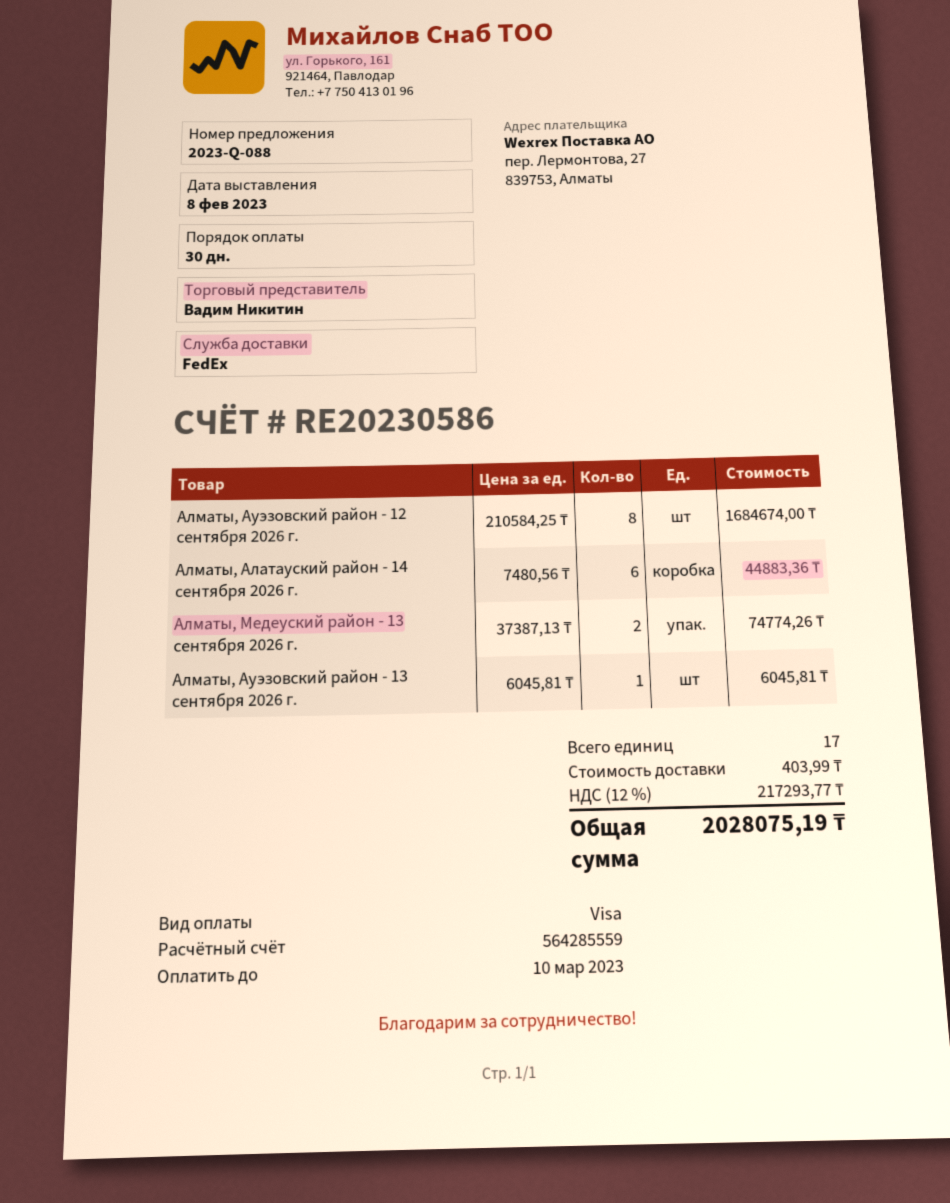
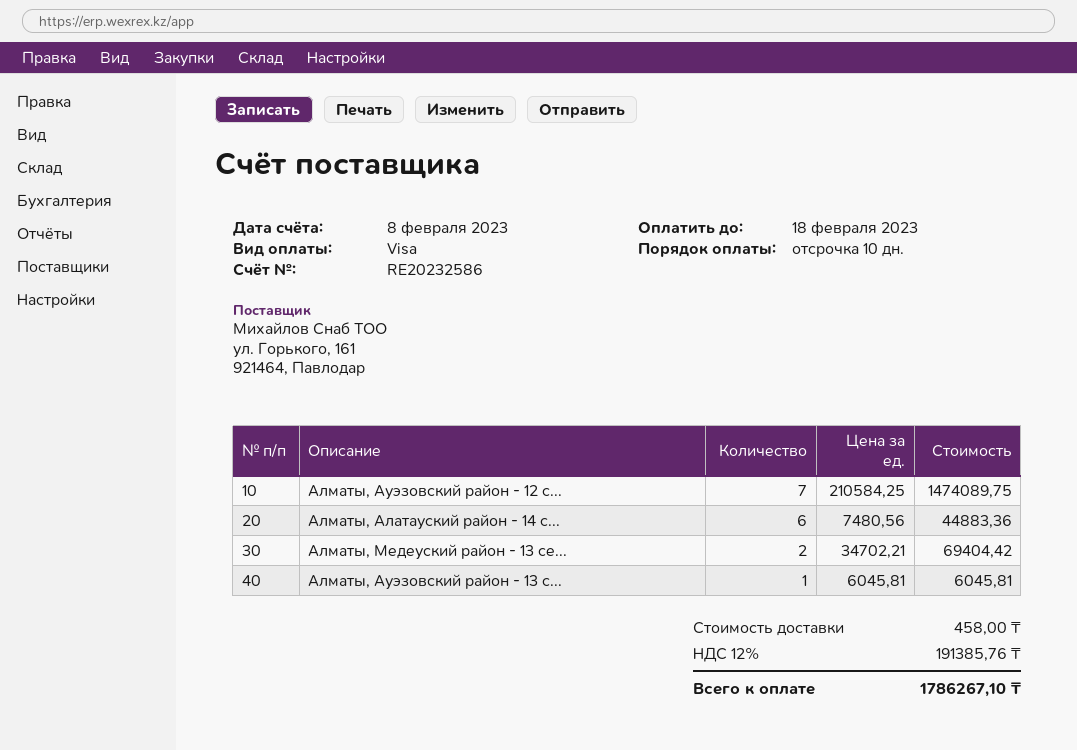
invoice number: RE20230586 -> RE20232586
payment terms: 30 days -> 10 days
due date: 2023-03-10 -> 2023-02-18
Алматы, Ауэзовский район - 12 сентября 2026 г.: 8 x 210584.25 = 1684674.00 -> 7 x 210584.25 = 1474089.75
Алматы, Медеуский район - 13 сентября 2026 г.: 2 x 37387.13 = 74774.26 -> 2 x 34702.21 = 69404.42
shipping: 403.99 -> 458.00
tax: 12% = 217293.77 -> 12% = 191385.76
total: 2028075.19 -> 1786267.10

